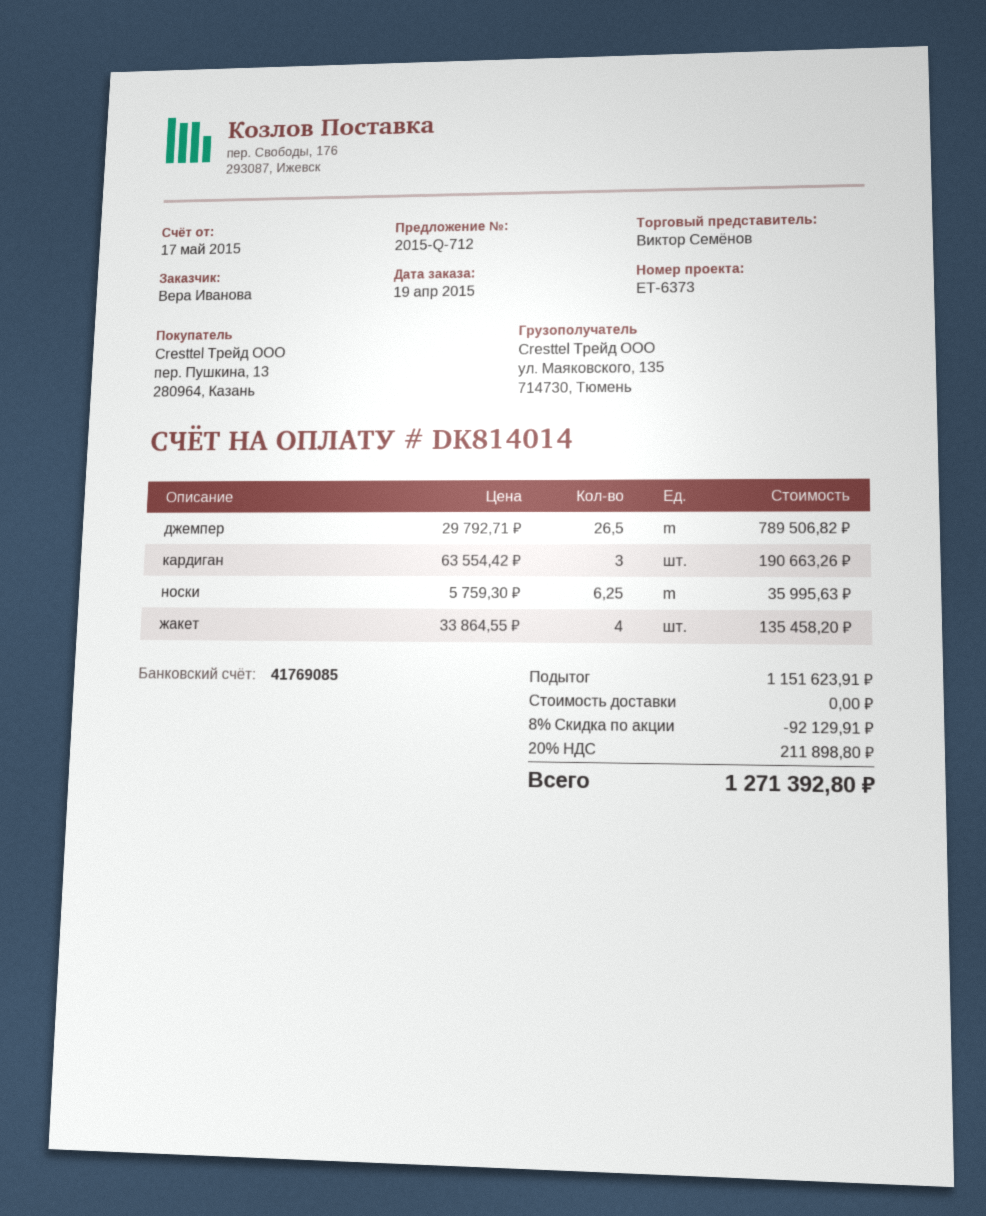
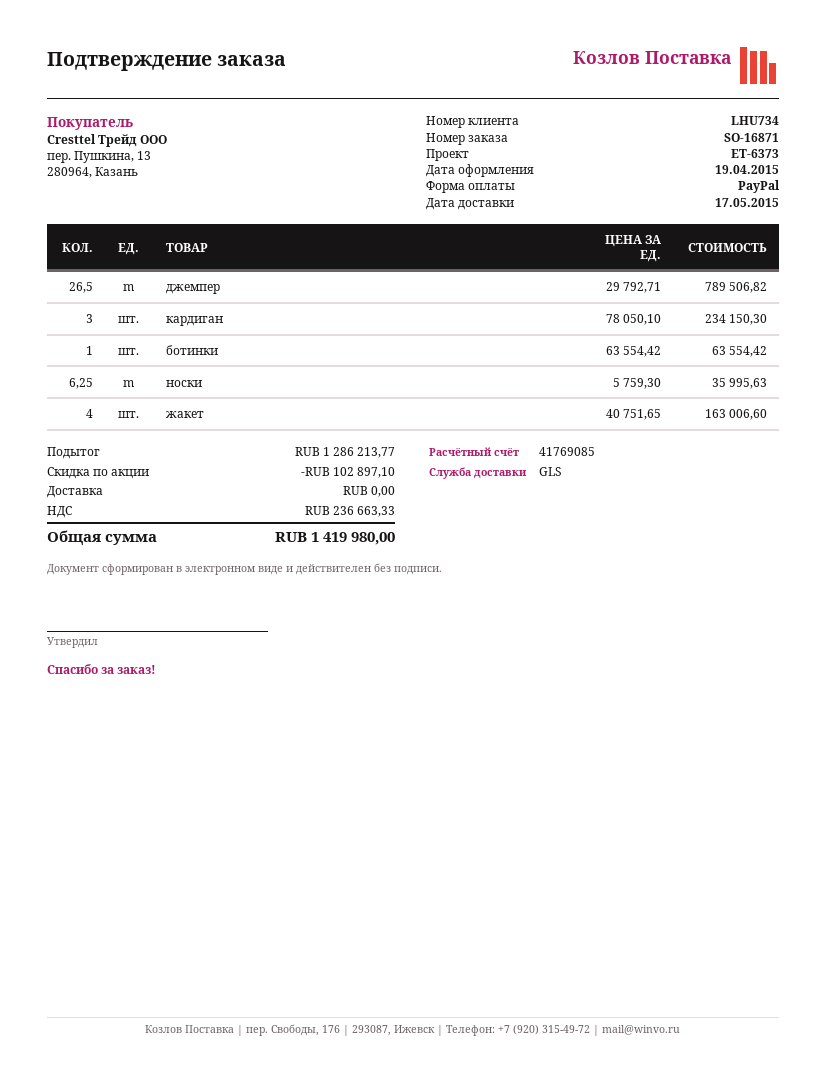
кардиган: 3 x 63554.42 = 190663.26 -> 3 x 78050.10 = 234150.30
жакет: 4 x 33864.55 = 135458.20 -> 4 x 40751.65 = 163006.60
ботинки: none -> 1 x 63554.42 = 63554.42
subtotal: 1151623.91 -> 1286213.77
discount: 92129.91 -> 102897.10
tax: 211898.80 -> 236663.33
total: 1271392.80 -> 1419980.00

